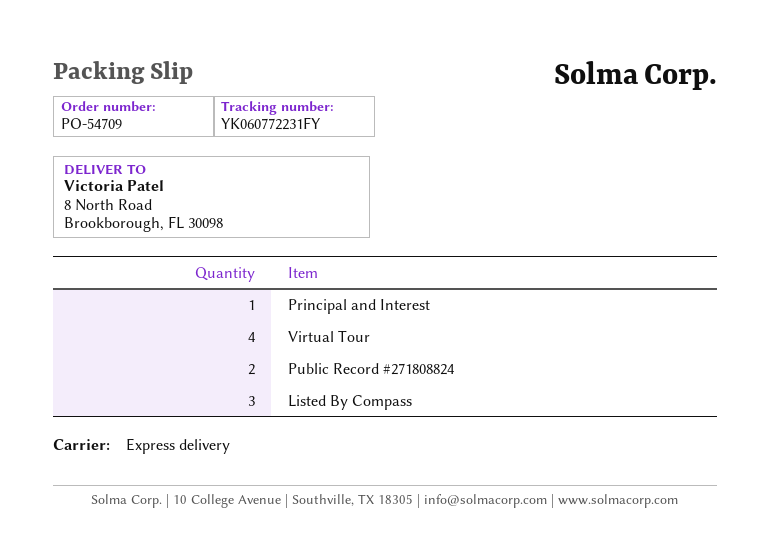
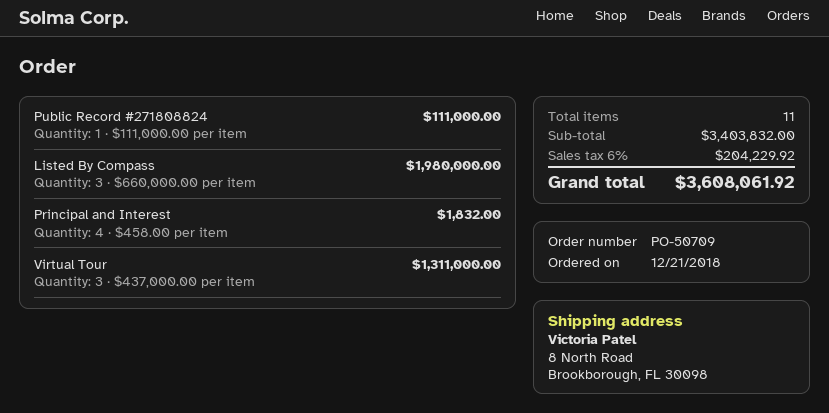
order number: PO-54709 -> PO-50709
Principal and Interest: 1 -> 4
Virtual Tour: 4 -> 3
Public Record #271808824: 2 -> 1

